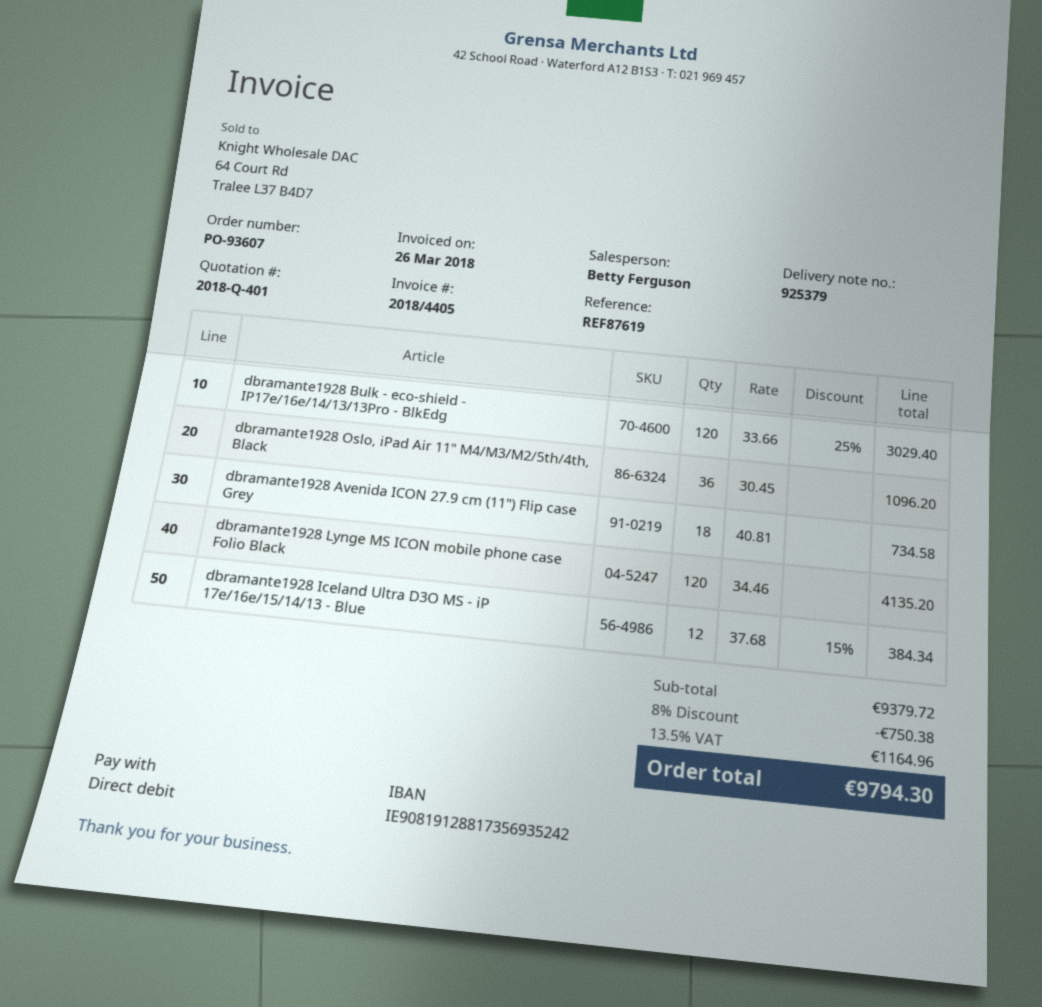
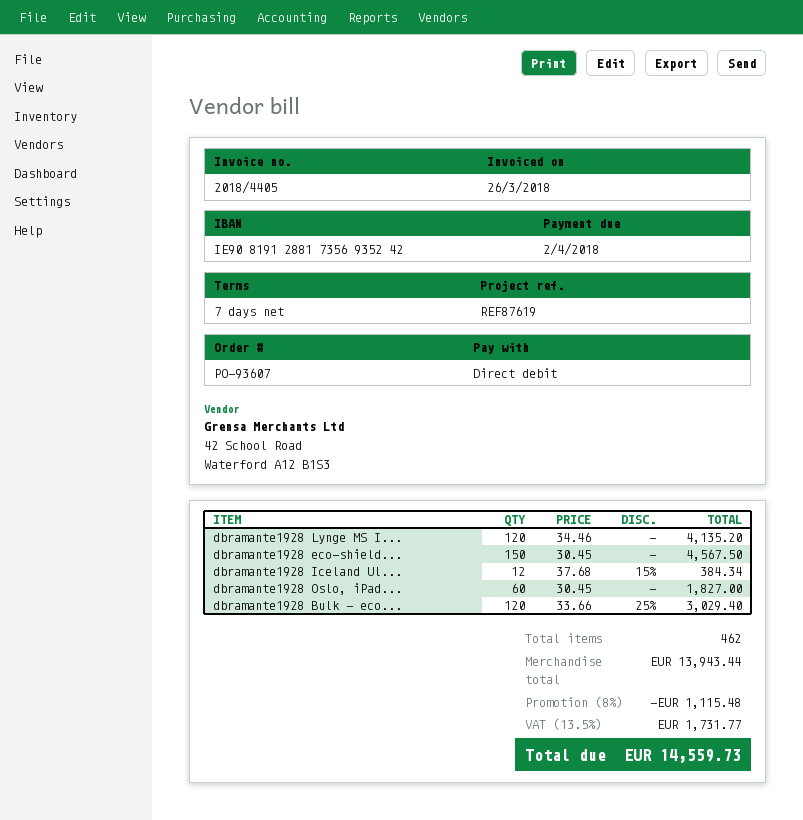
dbramante1928 Oslo, iPad Air 11" M4/M3/M2/5th/4th, Black: 36 x 30.45 = 1096.20 -> 60 x 30.45 = 1827.00
dbramante1928 Avenida ICON 27.9 cm (11") Flip case Grey: 18 x 40.81 = 734.58 -> none
dbramante1928 eco-shield...: none -> 150 x 30.45 = 4567.50
subtotal: 9379.72 -> 13943.44
discount: 8% = 750.38 -> 8% = 1115.48
tax: 13.5% = 1164.96 -> 13.5% = 1731.77
total: 9794.30 -> 14559.73

